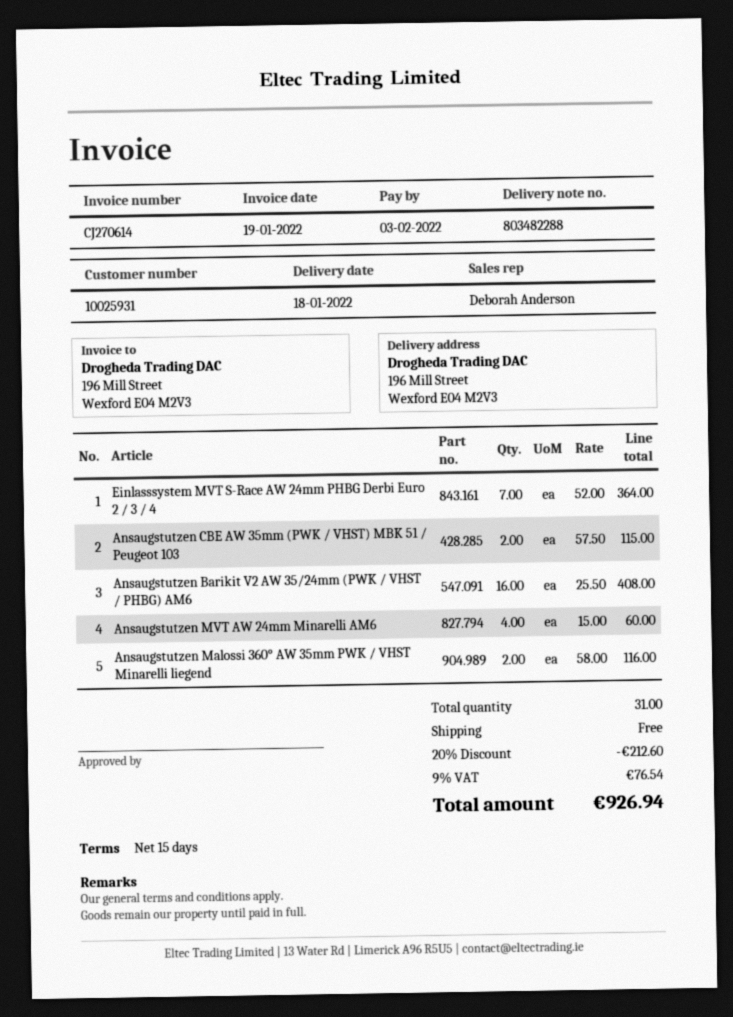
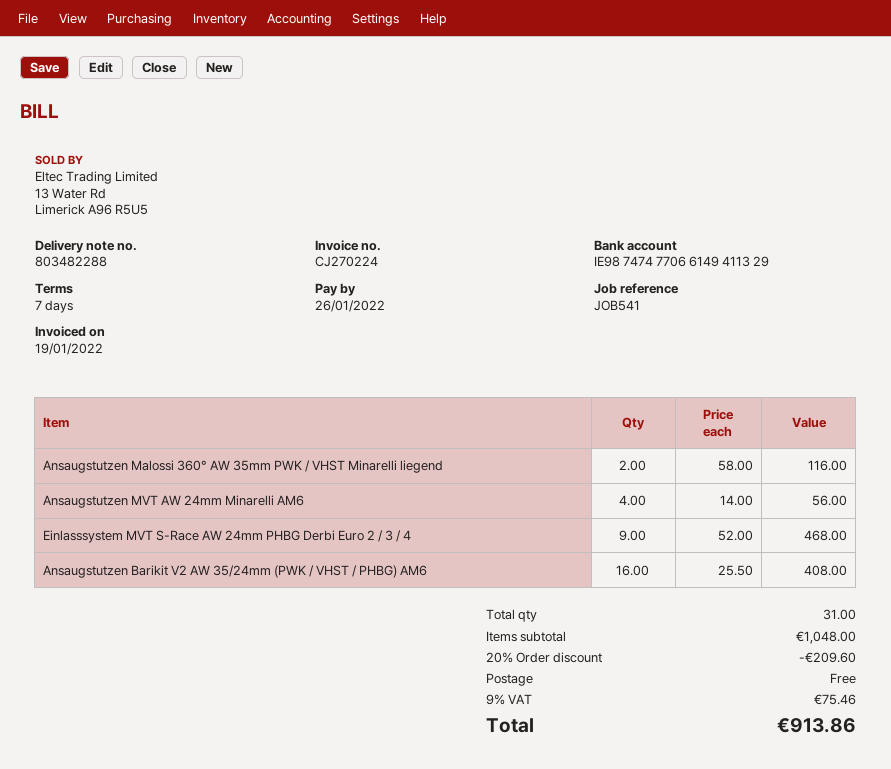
invoice number: CJ270614 -> CJ270224
payment terms: 15 days -> 7 days
due date: 2022-02-03 -> 2022-01-26
Einlasssystem MVT S-Race AW 24mm PHBG Derbi Euro 2 / 3 / 4: 7 x 52.00 = 364.00 -> 9 x 52.00 = 468.00
Ansaugstutzen CBE AW 35mm (PWK / VHST) MBK 51 / Peugeot 103: 2 x 57.50 = 115.00 -> none
Ansaugstutzen MVT AW 24mm Minarelli AM6: 4 x 15.00 = 60.00 -> 4 x 14.00 = 56.00
discount: 20% = 212.60 -> 20% = 209.60
tax: 9% = 76.54 -> 9% = 75.46
total: 926.94 -> 913.86

